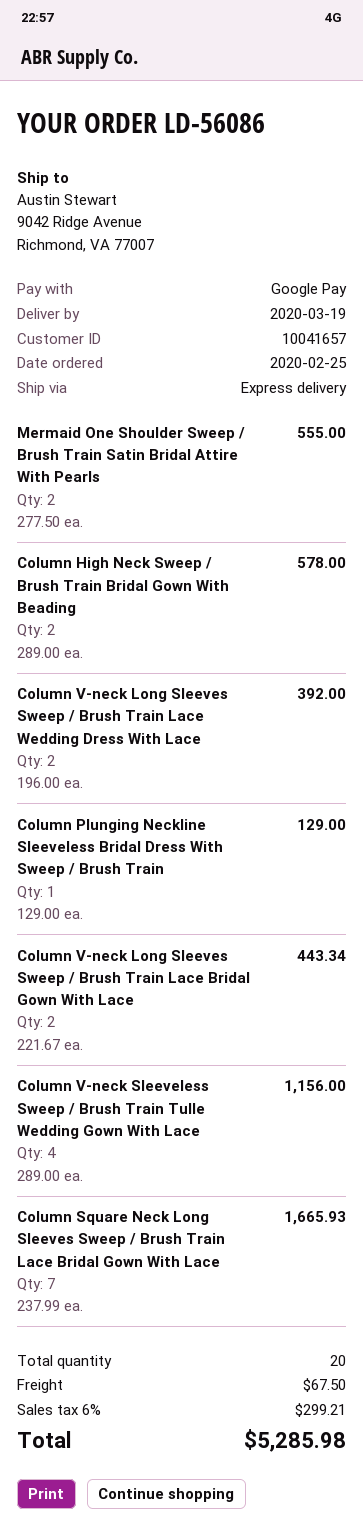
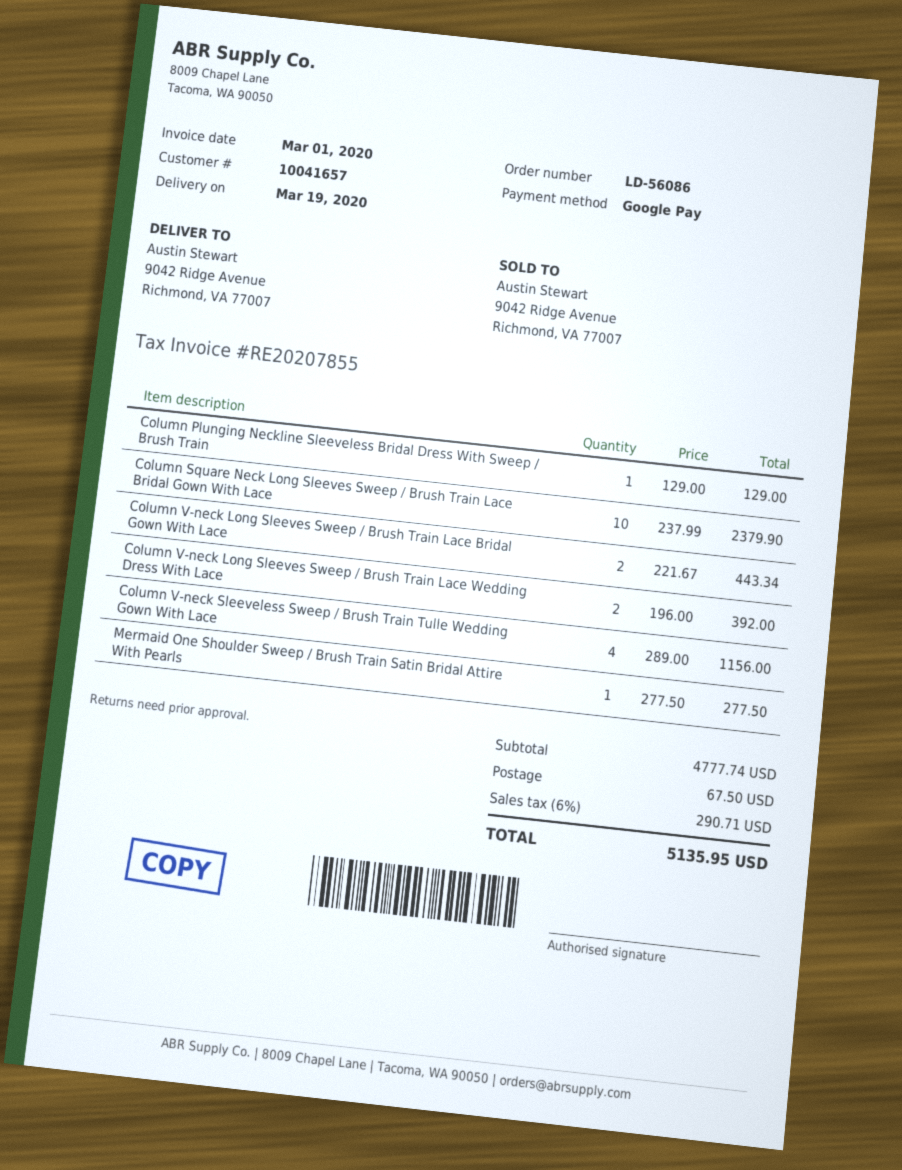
Mermaid One Shoulder Sweep / Brush Train Satin Bridal Attire With Pearls: 2 x 277.50 = 555.00 -> 1 x 277.50 = 277.50
Column High Neck Sweep / Brush Train Bridal Gown With Beading: 2 x 289.00 = 578.00 -> none
Column Square Neck Long Sleeves Sweep / Brush Train Lace Bridal Gown With Lace: 7 x 237.99 = 1665.93 -> 10 x 237.99 = 2379.90
tax: 6% = 299.21 -> 6% = 290.71
total: 5285.98 -> 5135.95

